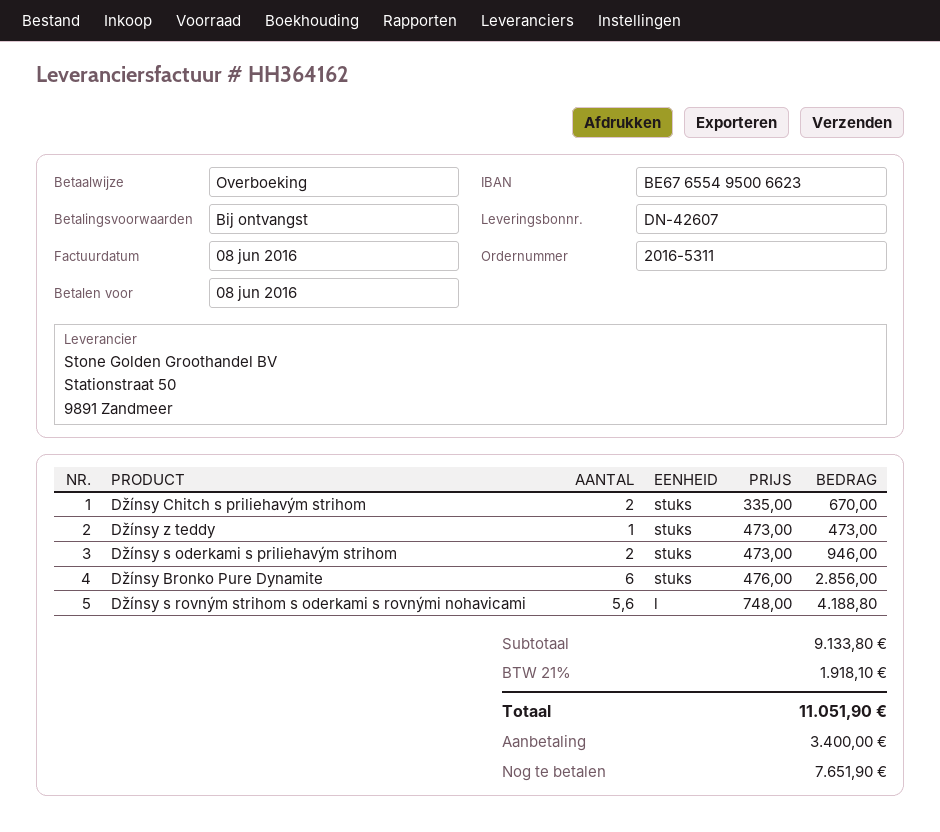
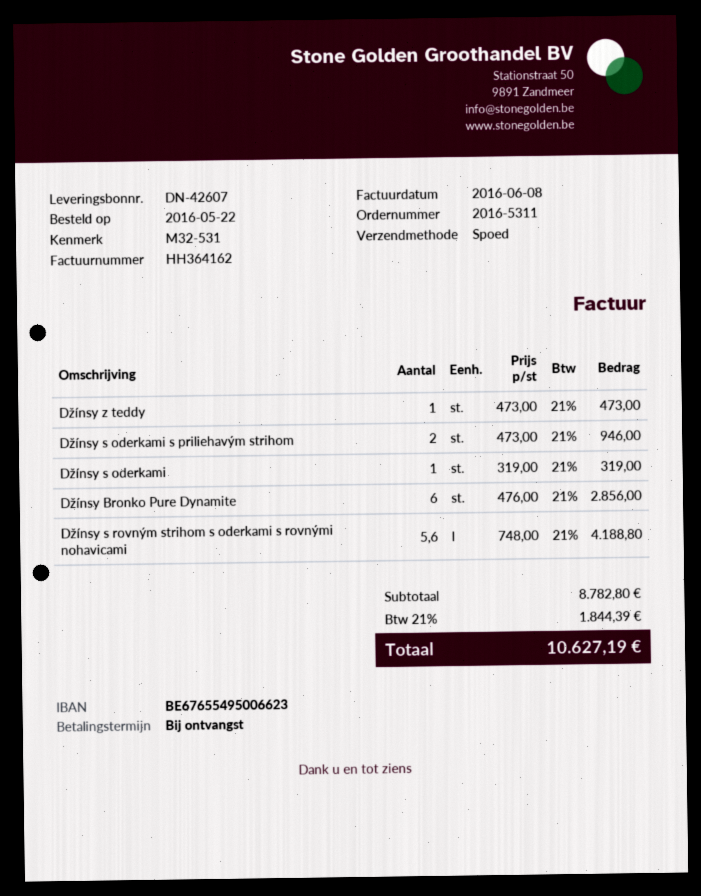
Džínsy Chitch s priliehavým strihom: 2 x 335.00 = 670.00 -> none
Džínsy s oderkami: none -> 1 x 319.00 = 319.00
subtotal: 9133.80 -> 8782.80
tax: 21% = 1918.10 -> 21% = 1844.39
total: 11051.90 -> 10627.19

